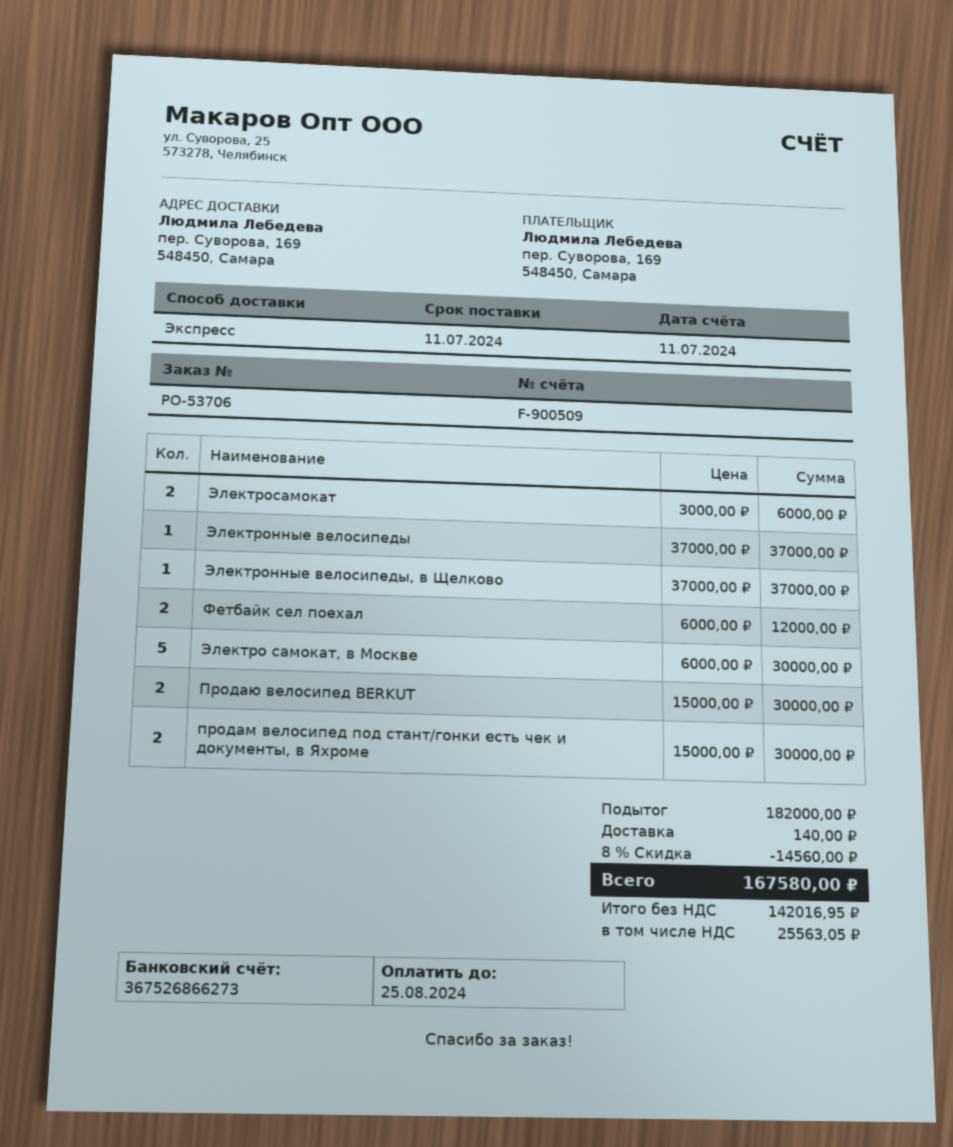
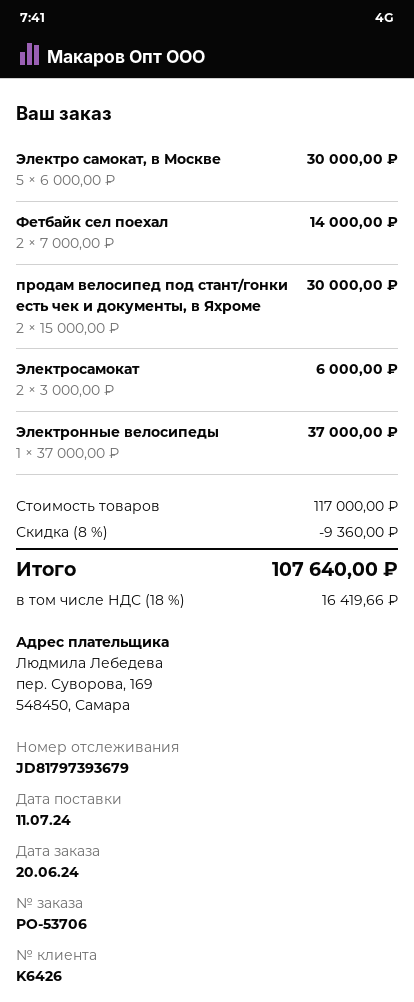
Электронные велосипеды, в Щелково: 1 x 37000.00 = 37000.00 -> none
Фетбайк сел поехал: 2 x 6000.00 = 12000.00 -> 2 x 7000.00 = 14000.00
Продаю велосипед BERKUT: 2 x 15000.00 = 30000.00 -> none
subtotal: 182000.00 -> 117000.00
discount: 8% = 14560.00 -> 8% = 9360.00
shipping: 140.00 -> none
tax: 25563.05 -> 16419.66
total: 167580.00 -> 107640.00

